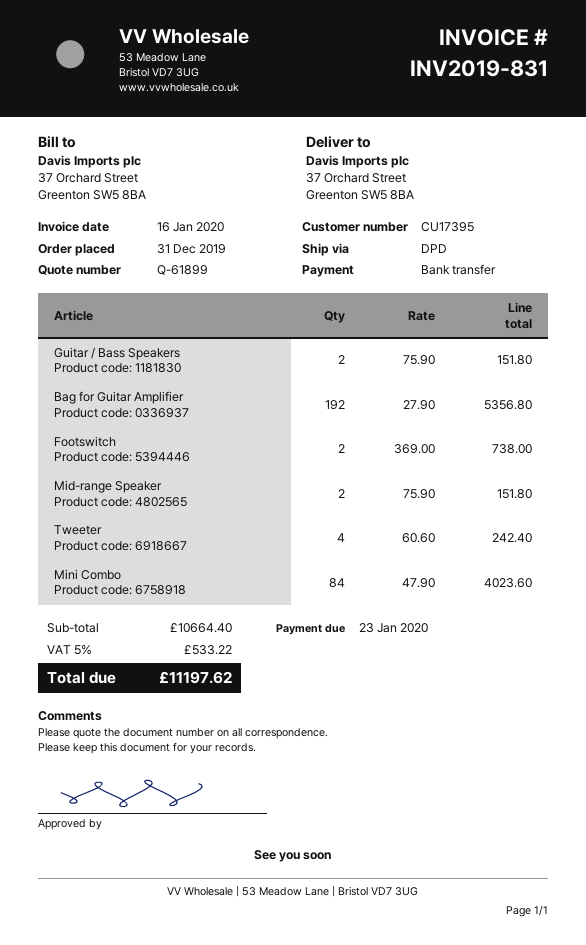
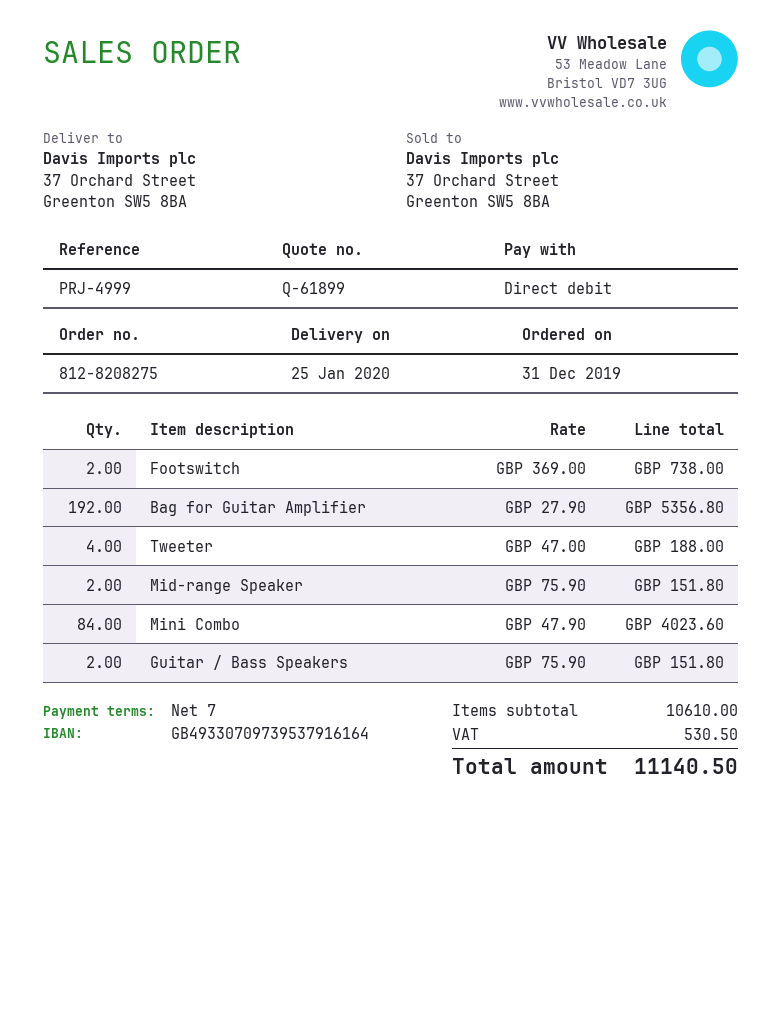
payment method: bank transfer -> direct debit
Tweeter: 4 x 60.60 = 242.40 -> 4 x 47.00 = 188.00
subtotal: 10664.40 -> 10610.00
tax: 533.22 -> 530.50
total: 11197.62 -> 11140.50

